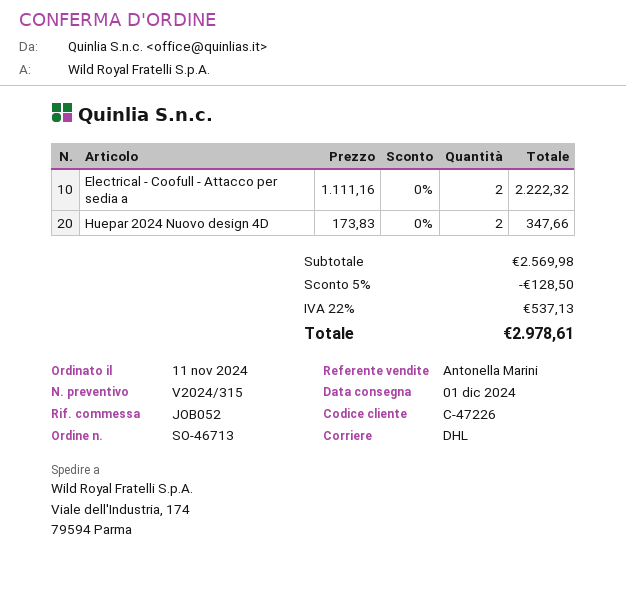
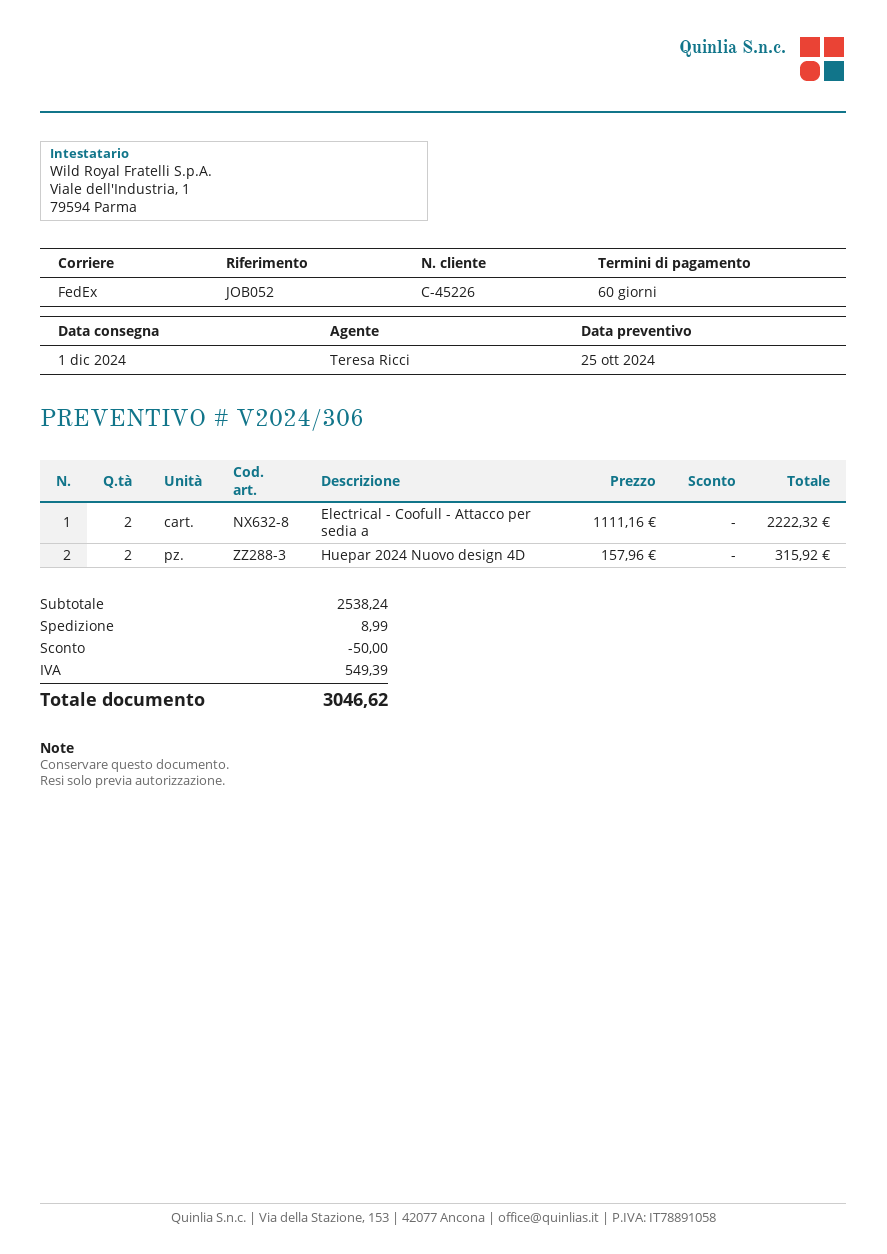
quote number: V2024/315 -> V2024/306
customer number: C-47226 -> C-45226
sales rep: Antonella Marini -> Teresa Ricci
shipping method: DHL -> FedEx
Huepar 2024 Nuovo design 4D: 2 x 173.83 = 347.66 -> 2 x 157.96 = 315.92
subtotal: 2569.98 -> 2538.24
discount: 128.50 -> 50.00
shipping: none -> 8.99
tax: 537.13 -> 549.39
total: 2978.61 -> 3046.62

